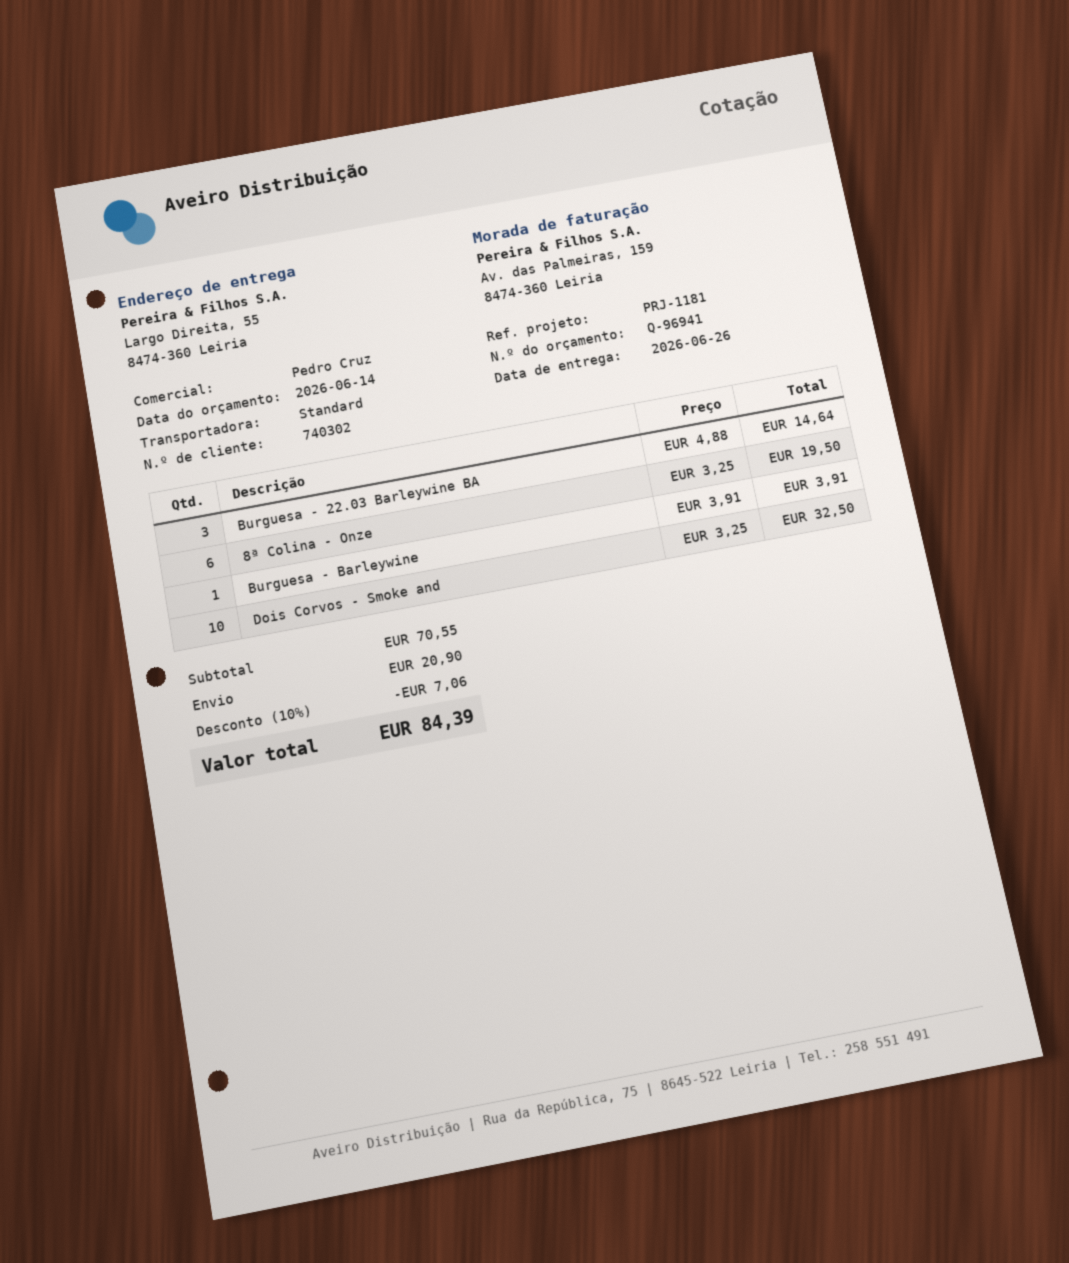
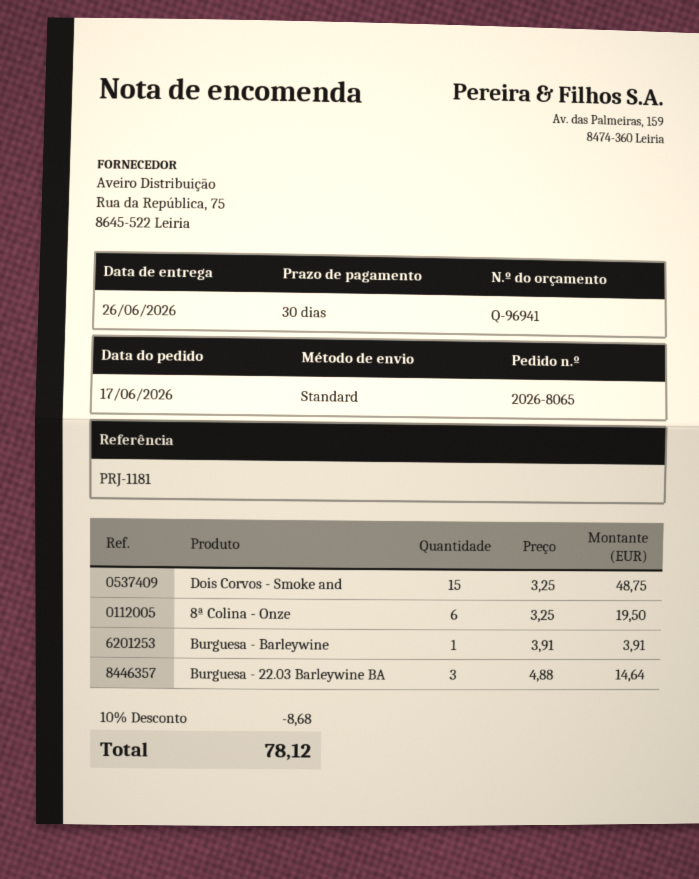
Dois Corvos - Smoke and: 10 x 3.25 = 32.50 -> 15 x 3.25 = 48.75
discount: 10% = 7.06 -> 10% = 8.68
shipping: 20.90 -> none
total: 84.39 -> 78.12

